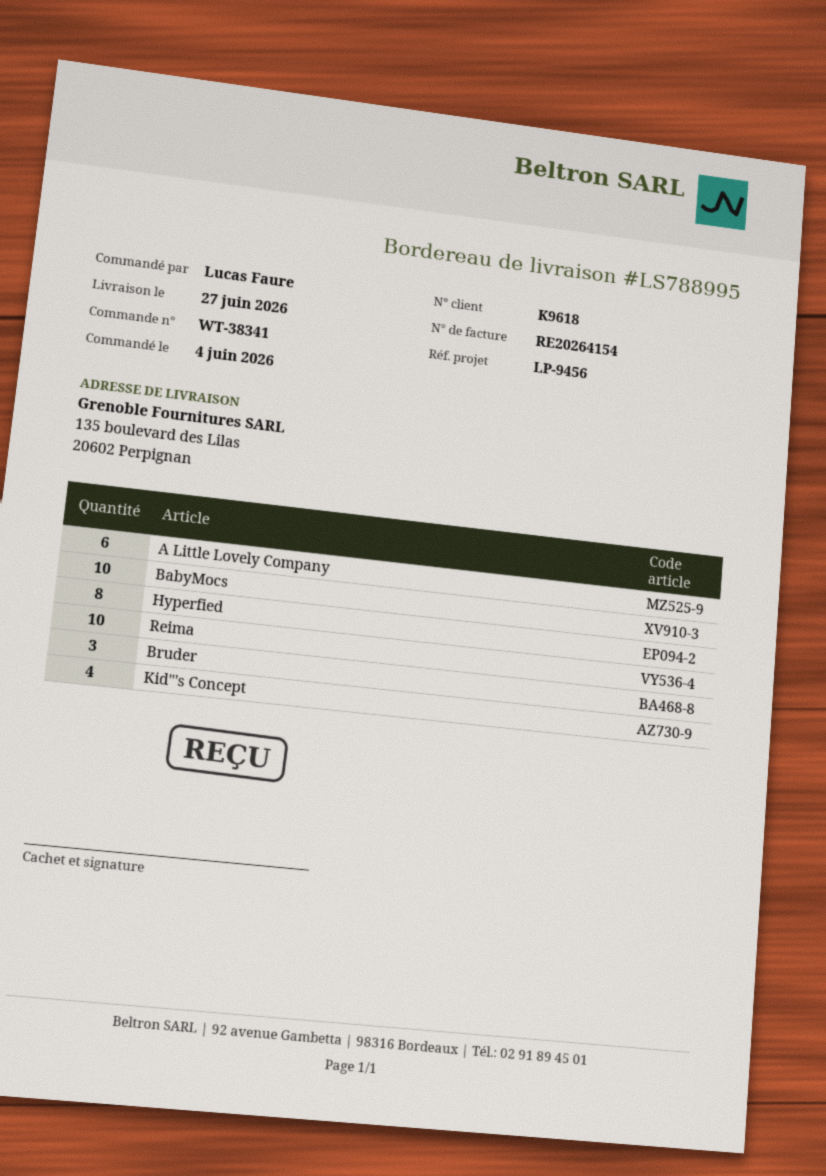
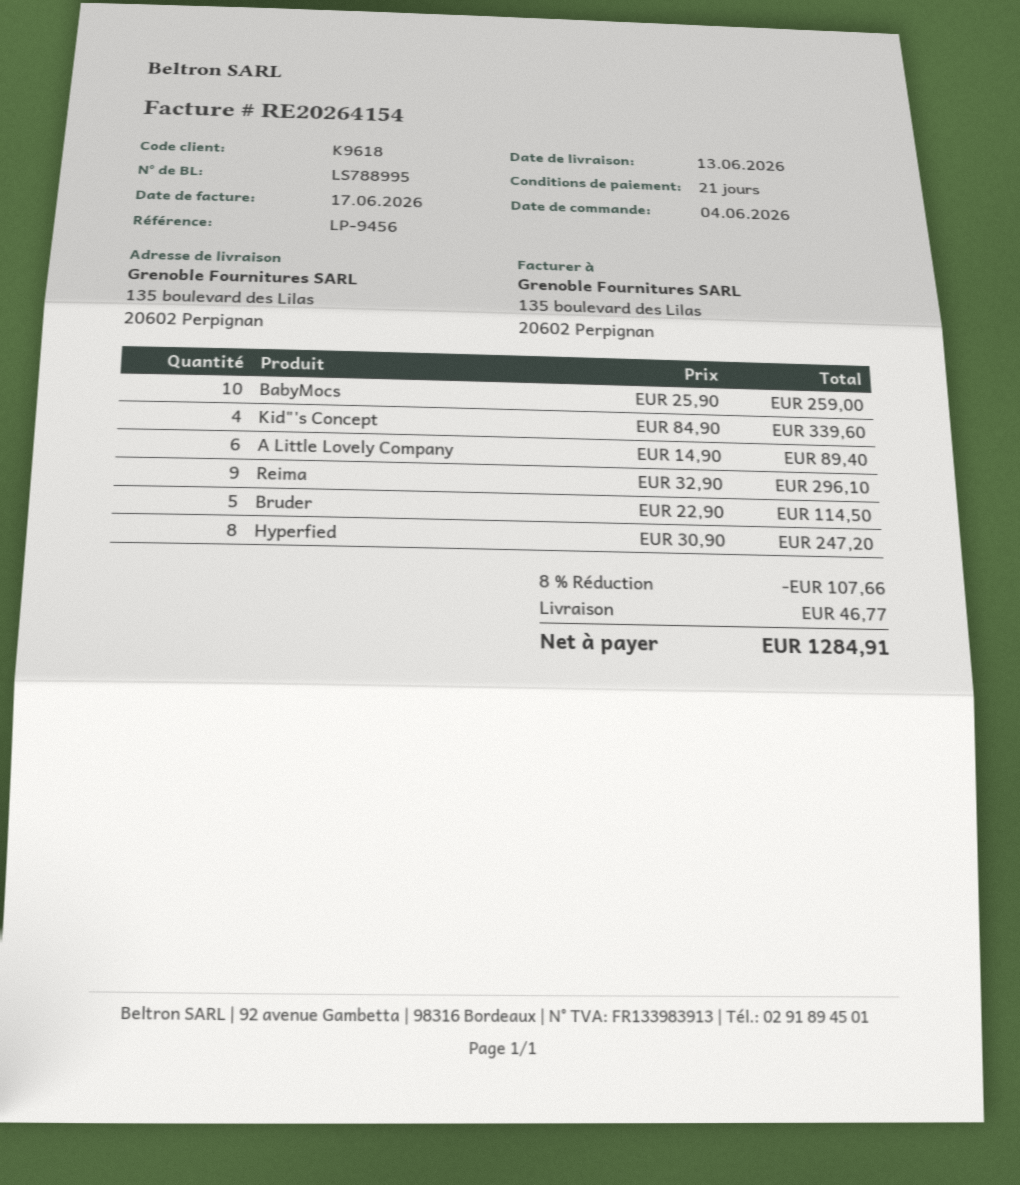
delivery date: 2026-06-27 -> 2026-06-13
Reima: 10 -> 9
Bruder: 3 -> 5

